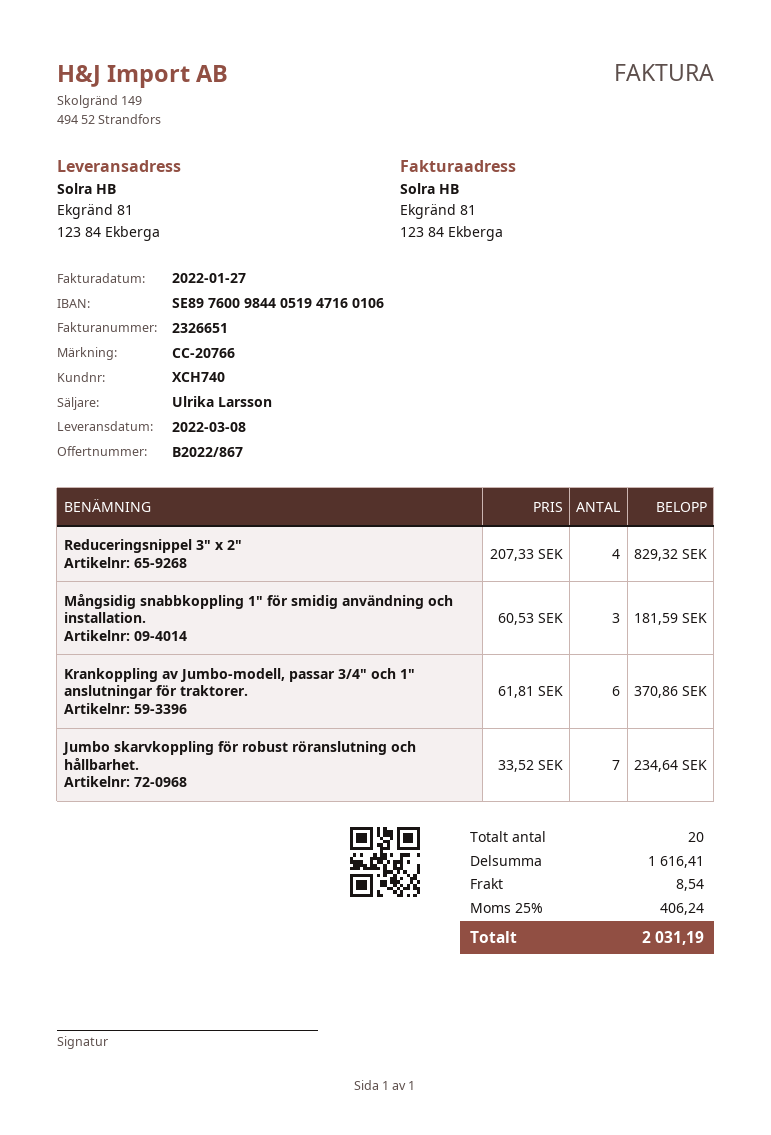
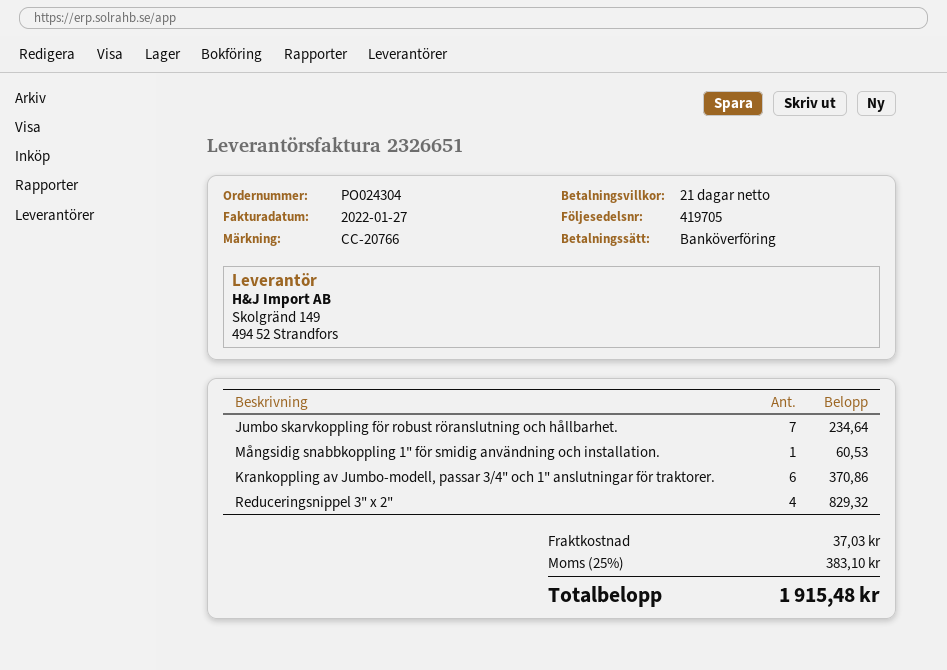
Mångsidig snabbkoppling 1" för smidig användning och installation.: 3 for 181.59 -> 1 for 60.53
shipping: 8.54 -> 37.03
tax: 25% = 406.24 -> 25% = 383.10
total: 2031.19 -> 1915.48

